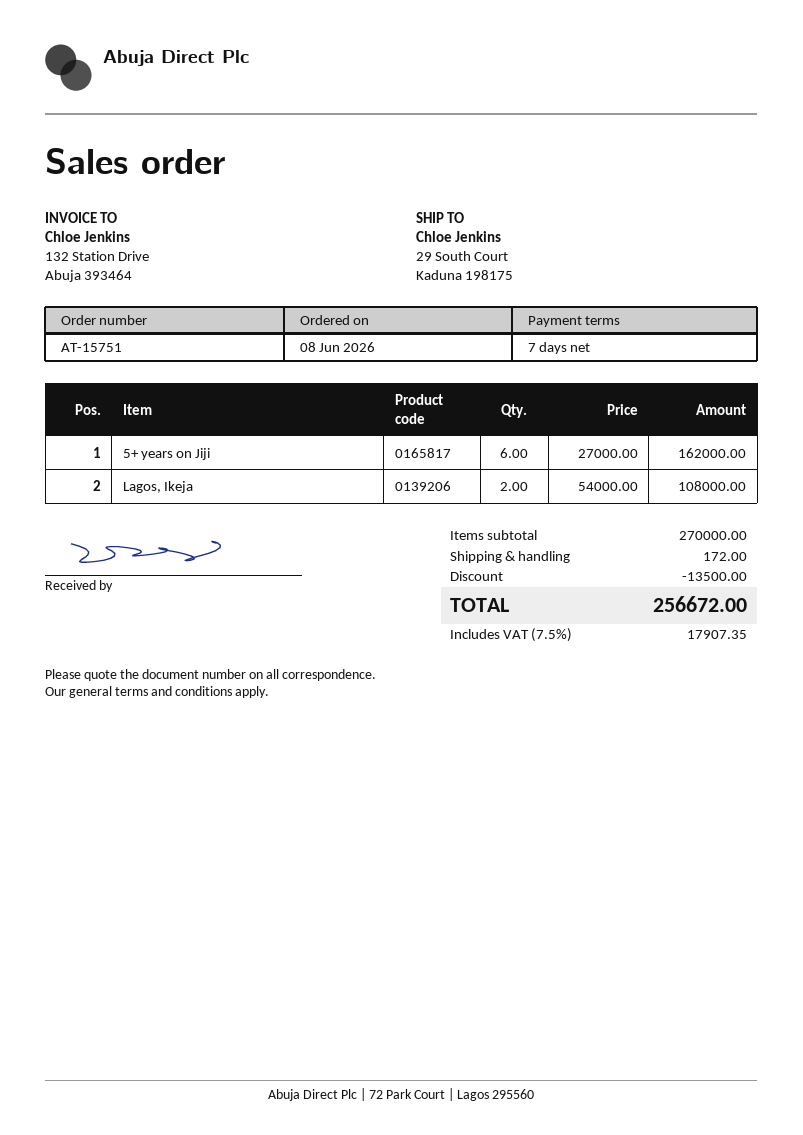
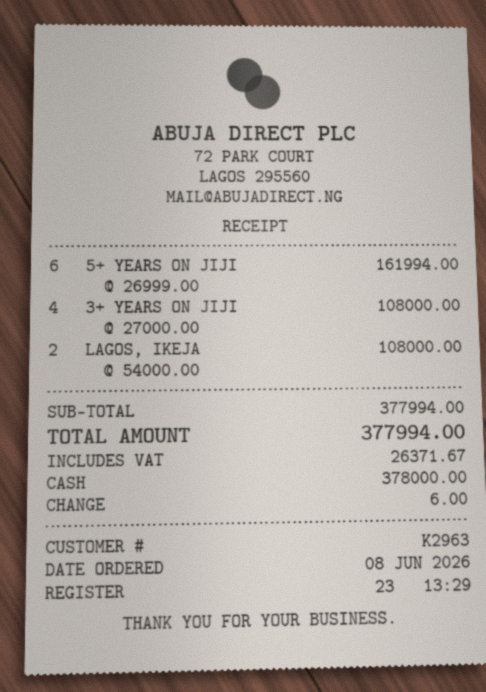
5+ years on Jiji: 6 x 27000.00 = 162000.00 -> 6 x 26999.00 = 161994.00
3+ YEARS ON JIJI: none -> 4 x 27000.00 = 108000.00
subtotal: 270000.00 -> 377994.00
discount: 13500.00 -> none
shipping: 172.00 -> none
tax: 17907.35 -> 26371.67
total: 256672.00 -> 377994.00

